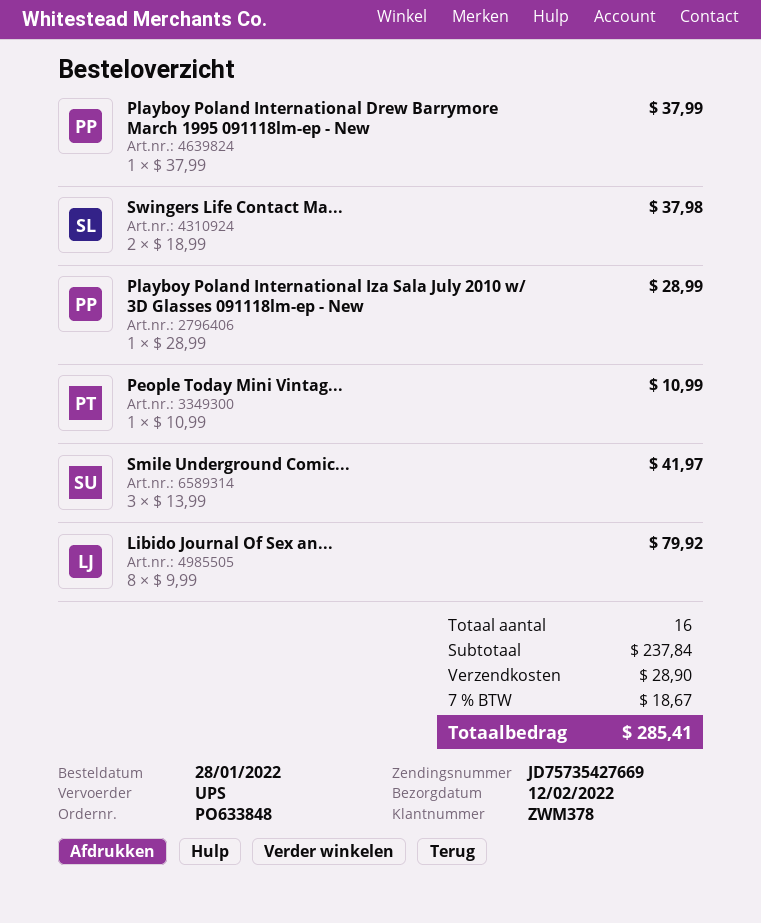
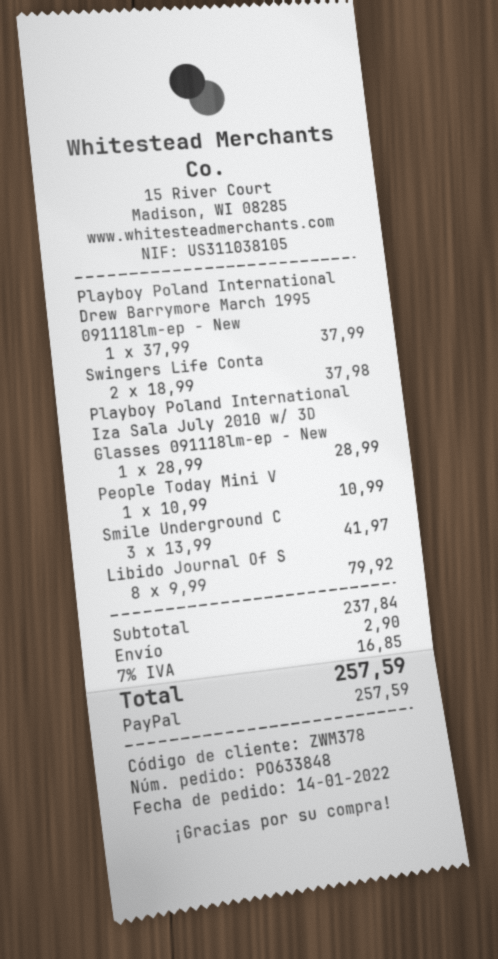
order date: 2022-01-28 -> 2022-01-14
shipping: 28.90 -> 2.90
tax: 7% = 18.67 -> 7% = 16.85
total: 285.41 -> 257.59

